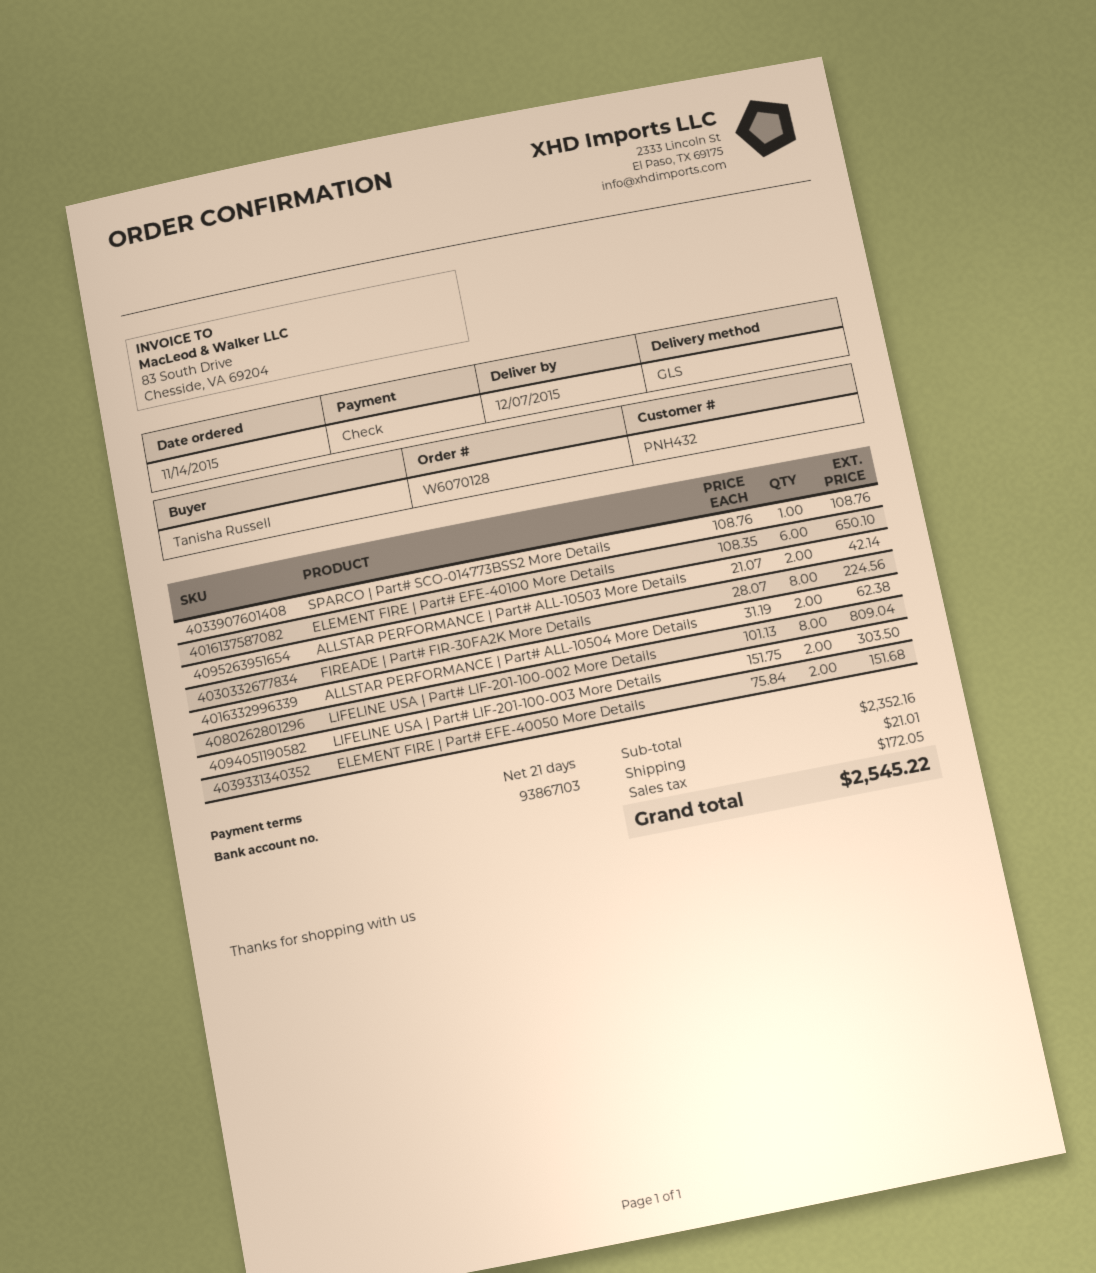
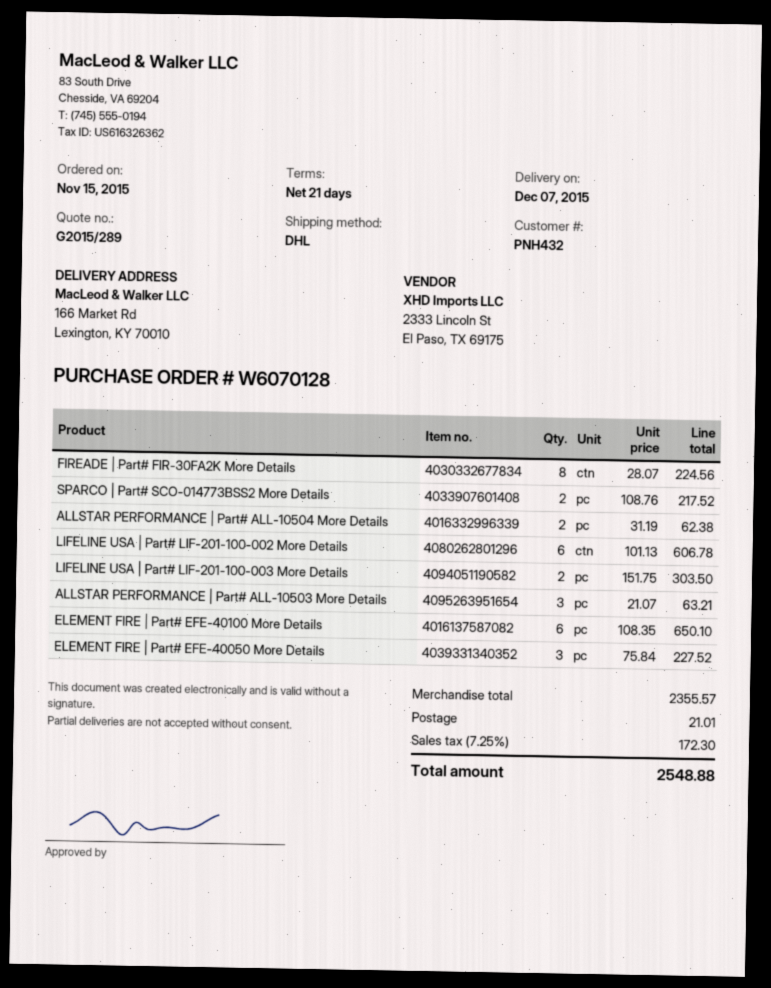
order date: 2015-11-14 -> 2015-11-15
shipping method: GLS -> DHL
SPARCO | Part# SCO-014773BSS2 More Details: 1 x 108.76 = 108.76 -> 2 x 108.76 = 217.52
ALLSTAR PERFORMANCE | Part# ALL-10503 More Details: 2 x 21.07 = 42.14 -> 3 x 21.07 = 63.21
LIFELINE USA | Part# LIF-201-100-002 More Details: 8 x 101.13 = 809.04 -> 6 x 101.13 = 606.78
ELEMENT FIRE | Part# EFE-40050 More Details: 2 x 75.84 = 151.68 -> 3 x 75.84 = 227.52
subtotal: 2352.16 -> 2355.57
tax: 172.05 -> 172.30
total: 2545.22 -> 2548.88

